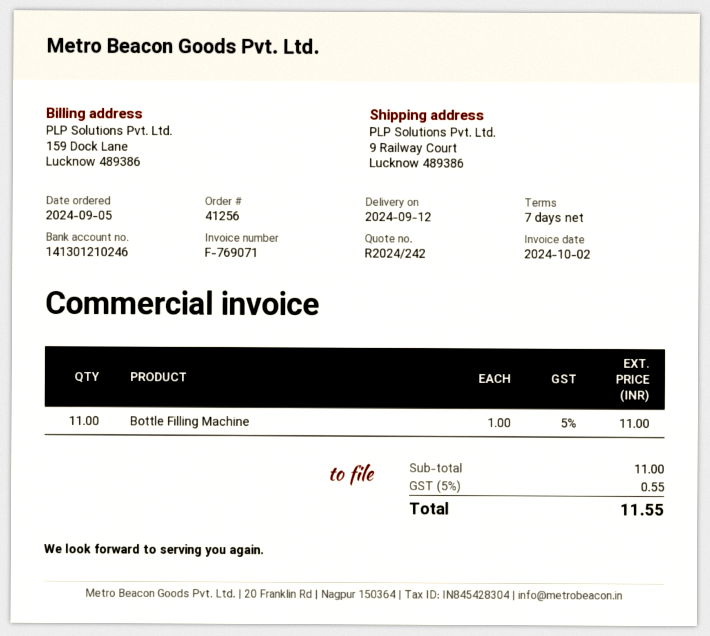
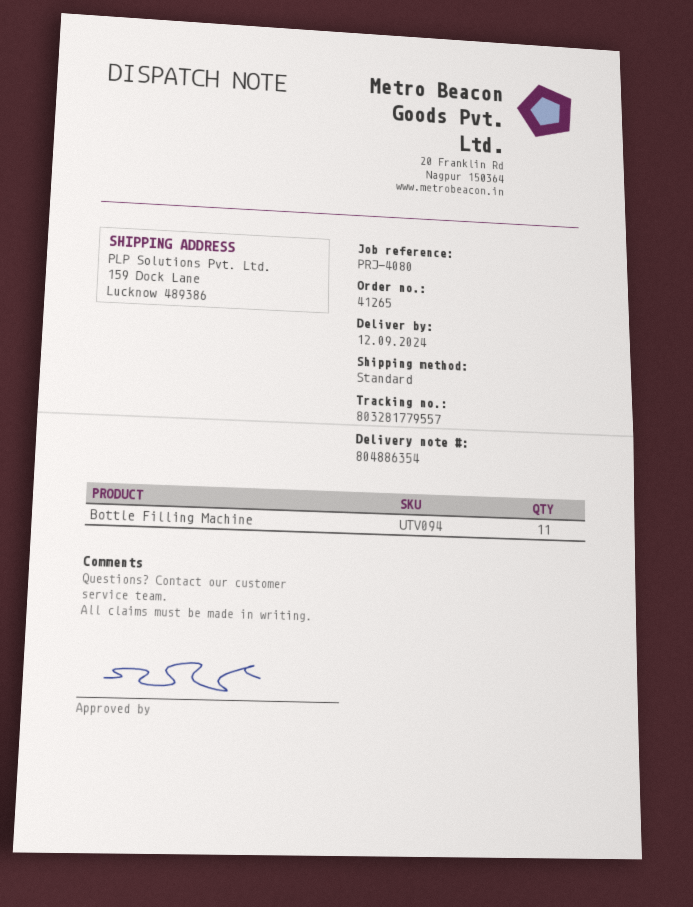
order number: 41256 -> 41265
ship to: 9 Railway Court, Lucknow 489386 -> 159 Dock Lane, Lucknow 489386

